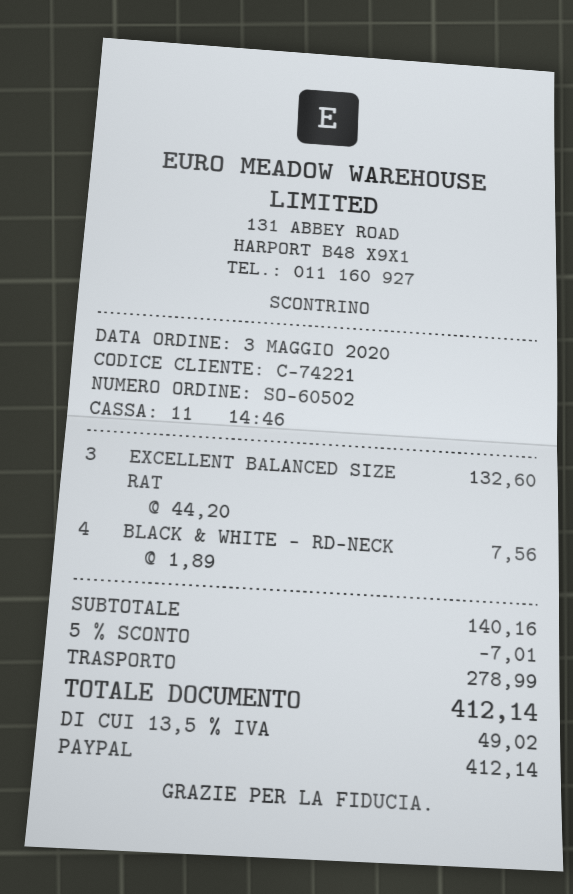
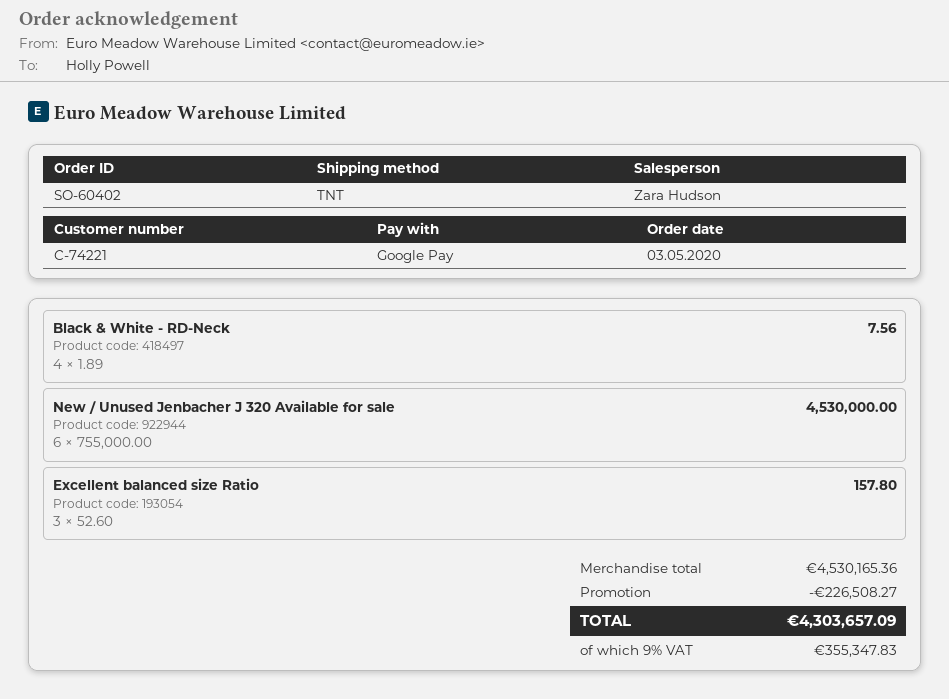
order number: SO-60502 -> SO-60402
payment method: PayPal -> Google Pay
EXCELLENT BALANCED SIZE RAT: 3 x 44.20 = 132.60 -> 3 x 52.60 = 157.80
New / Unused Jenbacher J 320 Available for sale: none -> 6 x 755000.00 = 4530000.00
subtotal: 140.16 -> 4530165.36
discount: 7.01 -> 226508.27
shipping: 278.99 -> none
tax: 13.5% = 49.02 -> 9% = 355347.83
total: 412.14 -> 4303657.09

